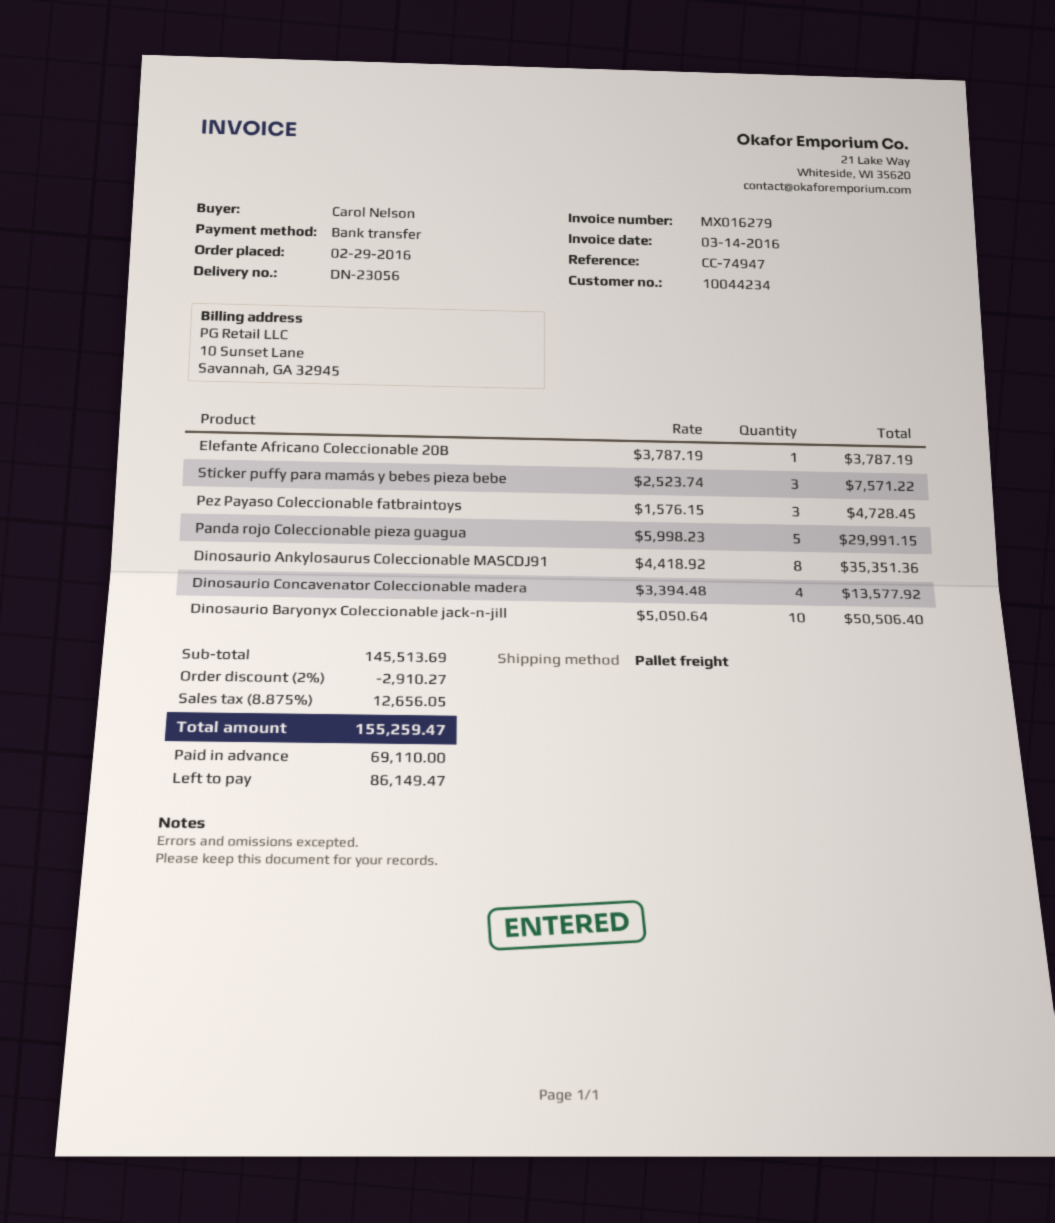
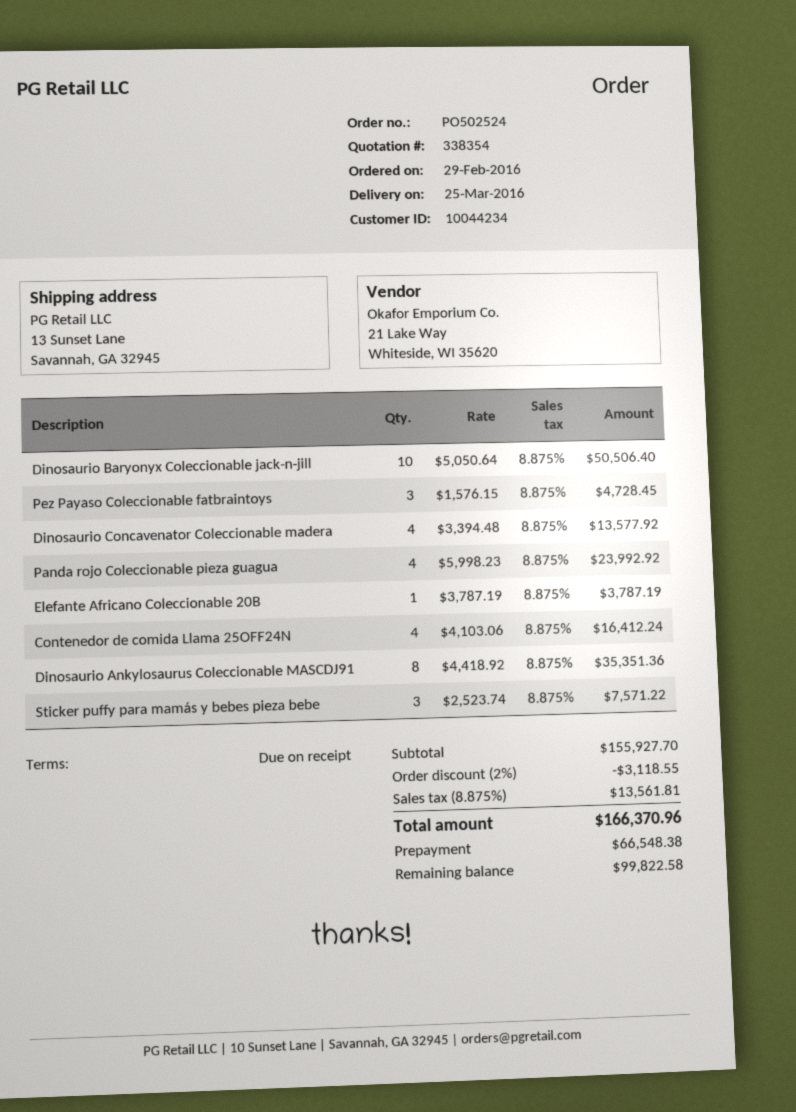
Panda rojo Coleccionable pieza guagua: 5 x 5998.23 = 29991.15 -> 4 x 5998.23 = 23992.92
Contenedor de comida Llama 25OFF24N: none -> 4 x 4103.06 = 16412.24
subtotal: 145513.69 -> 155927.70
discount: 2% = 2910.27 -> 2% = 3118.55
tax: 8.875% = 12656.05 -> 8.875% = 13561.81
total: 155259.47 -> 166370.96
deposit: 69110.00 -> 66548.38
balance: 86149.47 -> 99822.58

